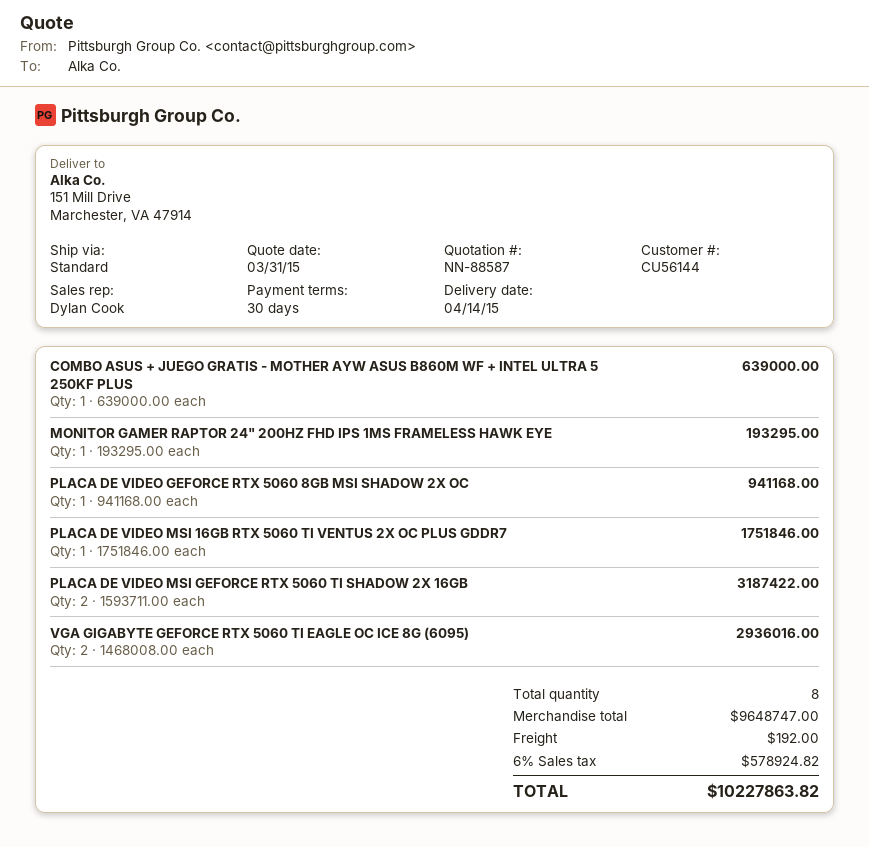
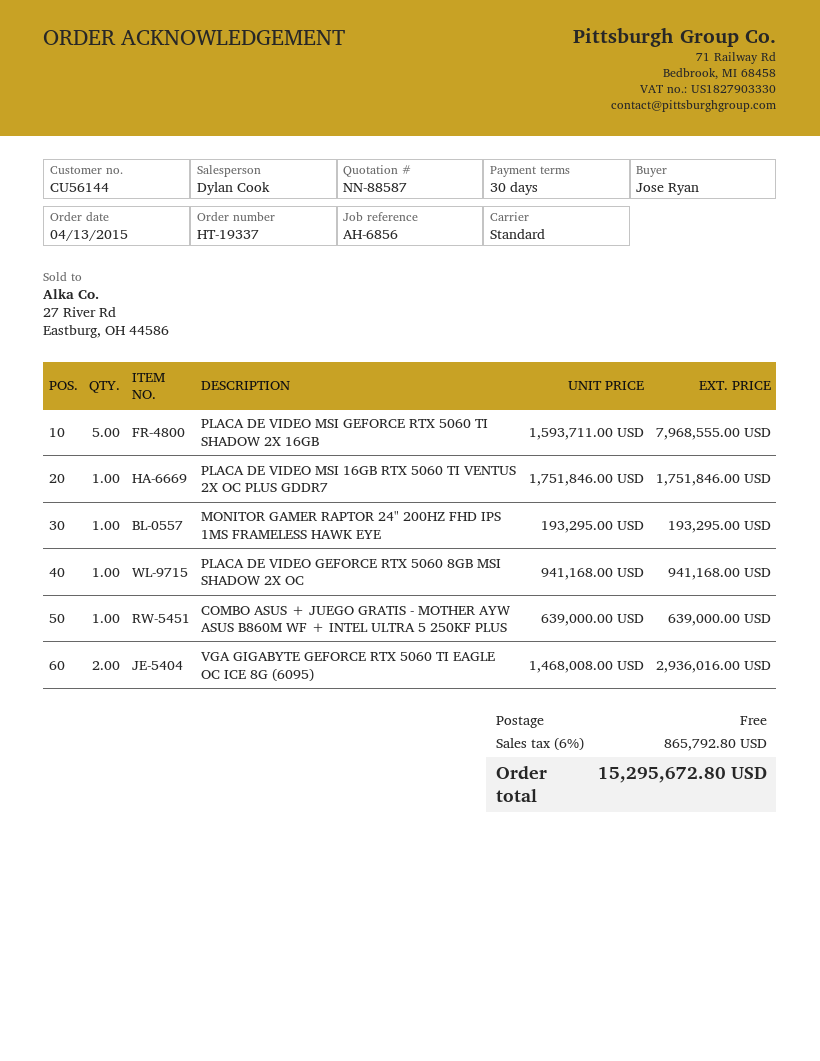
PLACA DE VIDEO MSI GEFORCE RTX 5060 TI SHADOW 2X 16GB: 2 x 1593711.00 = 3187422.00 -> 5 x 1593711.00 = 7968555.00
shipping: 192.00 -> 0.00
tax: 6% = 578924.82 -> 6% = 865792.80
total: 10227863.82 -> 15295672.80

